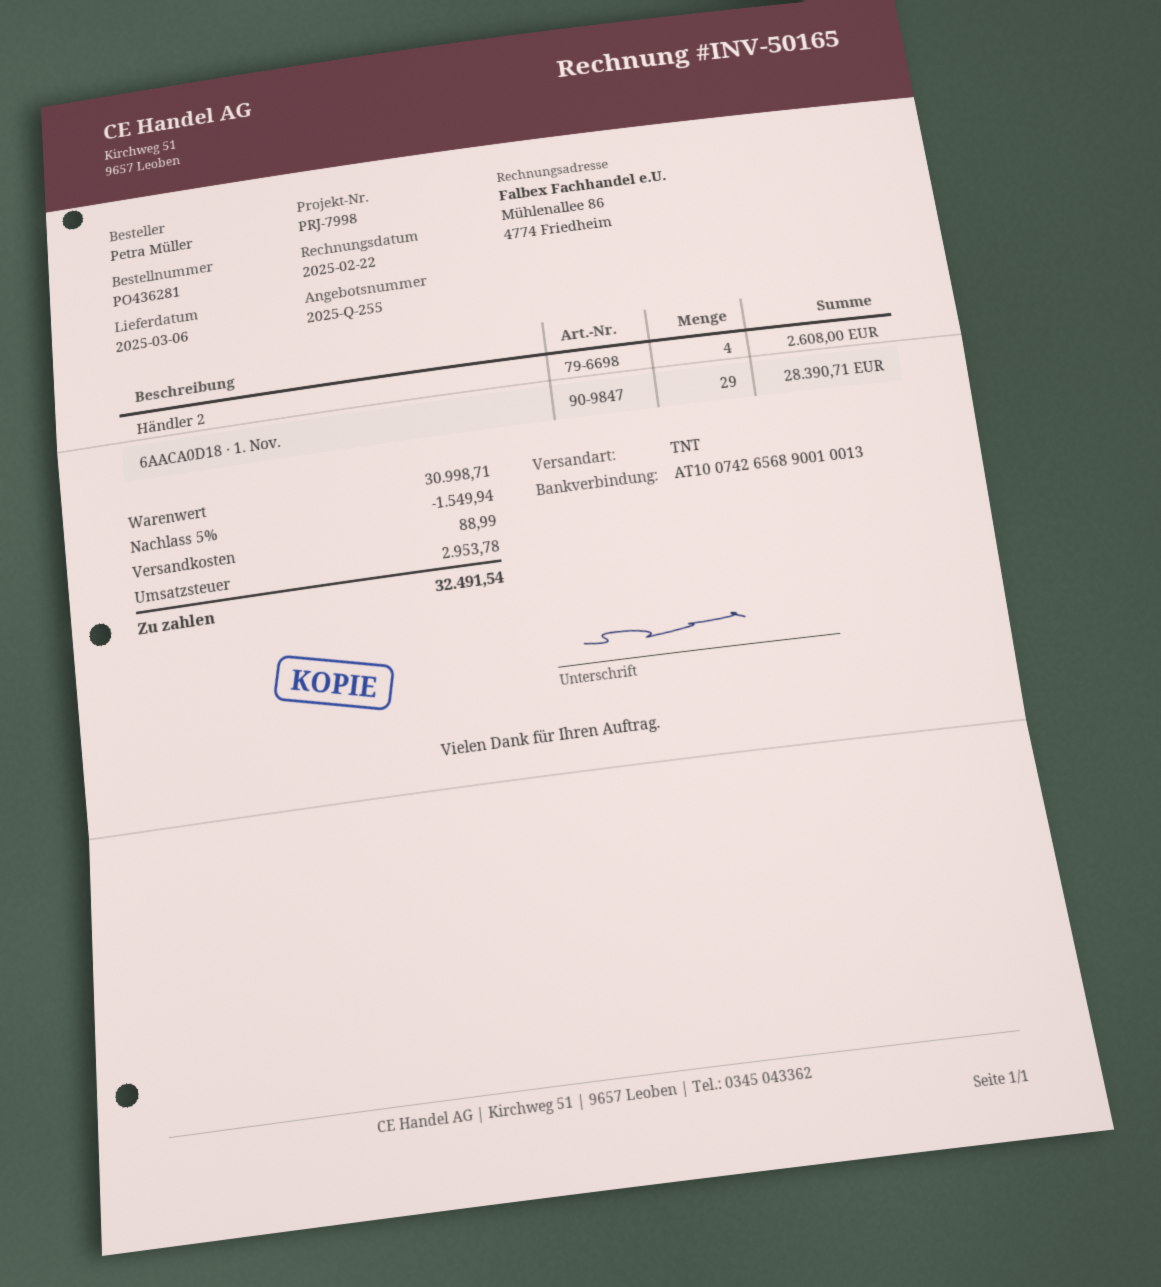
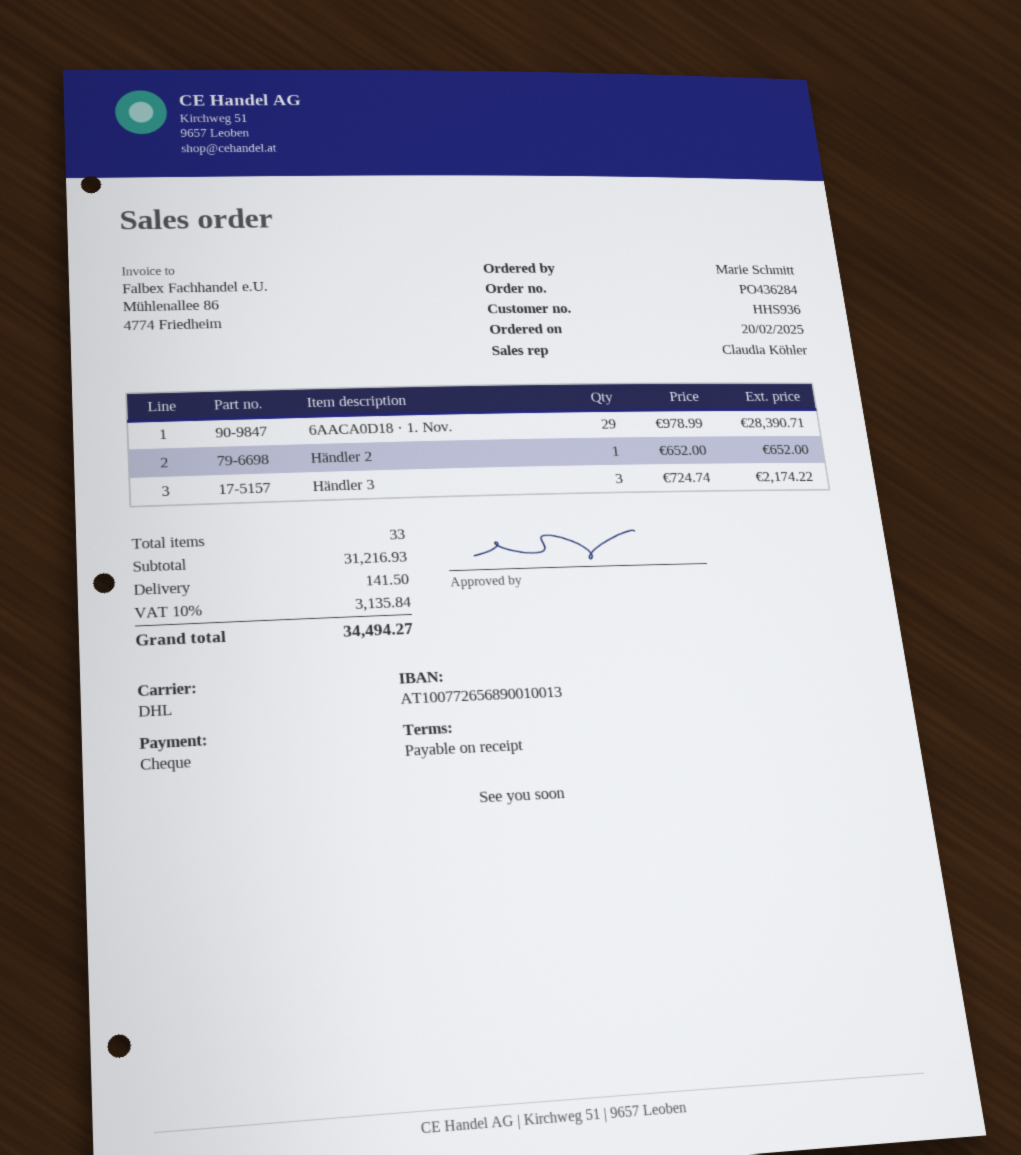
order number: PO436281 -> PO436284
ordered by: Petra Müller -> Marie Schmitt
bank account: AT100742656890010013 -> AT100772656890010013
shipping method: TNT -> DHL
Händler 2: 4 for 2608.00 -> 1 for 652.00
Händler 3: none -> 3 for 2174.22
subtotal: 30998.71 -> 31216.93
discount: 5% = 1549.94 -> none
shipping: 88.99 -> 141.50
tax: 2953.78 -> 3135.84
total: 32491.54 -> 34494.27

